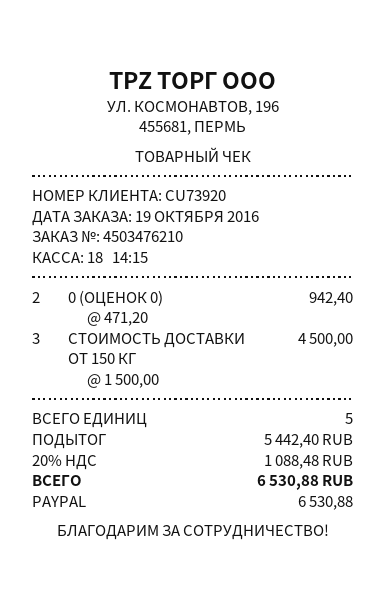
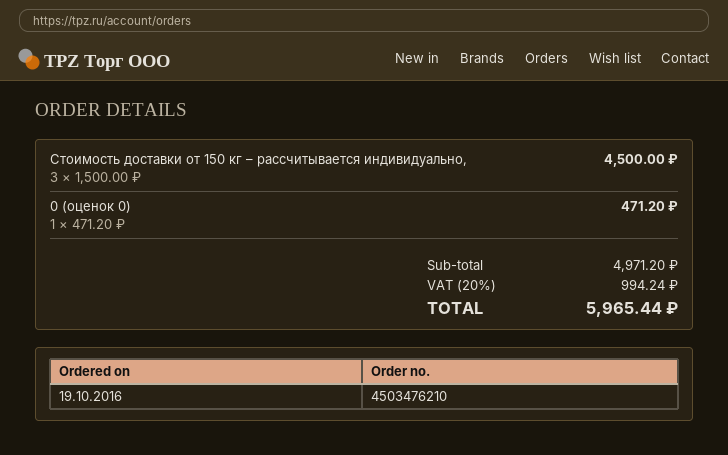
0 (ОЦЕНОК 0): 2 x 471.20 = 942.40 -> 1 x 471.20 = 471.20
subtotal: 5442.40 -> 4971.20
tax: 20% = 1088.48 -> 20% = 994.24
total: 6530.88 -> 5965.44

